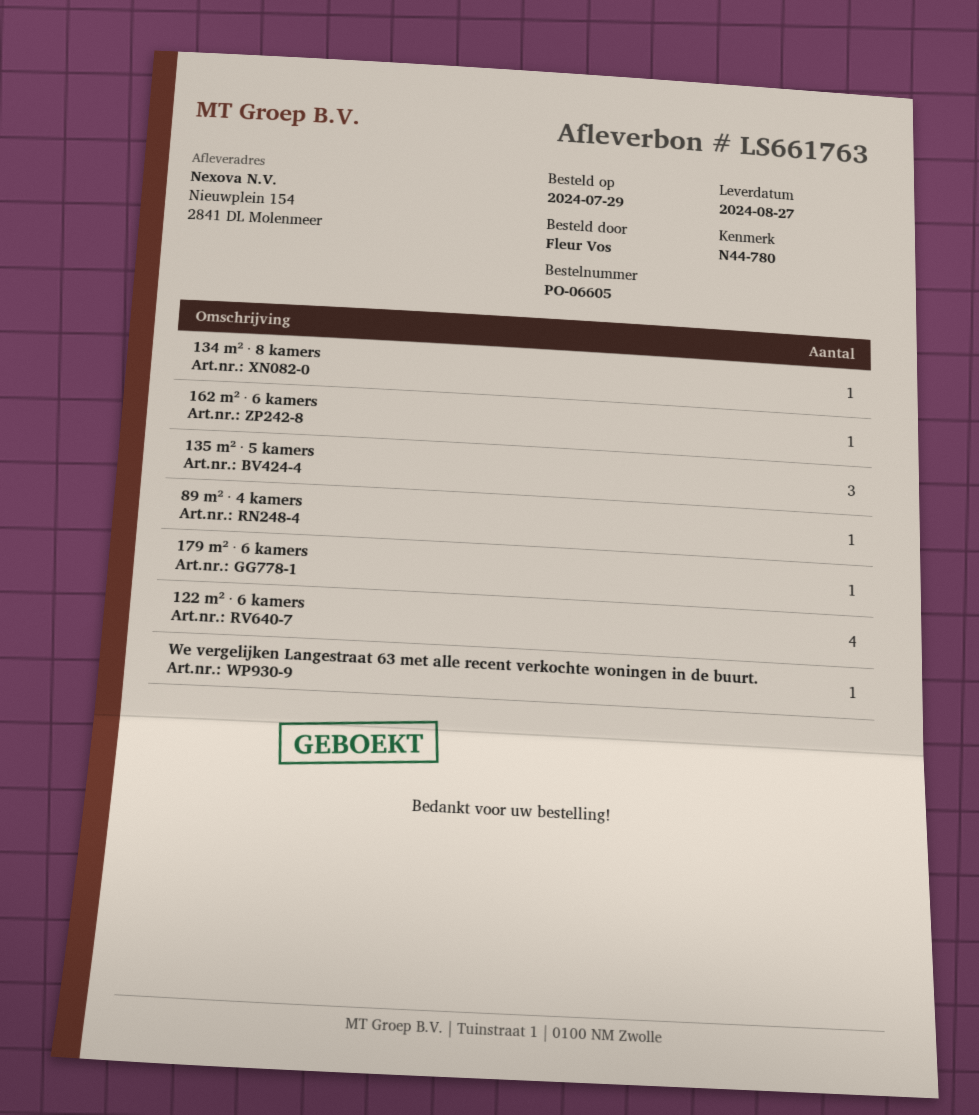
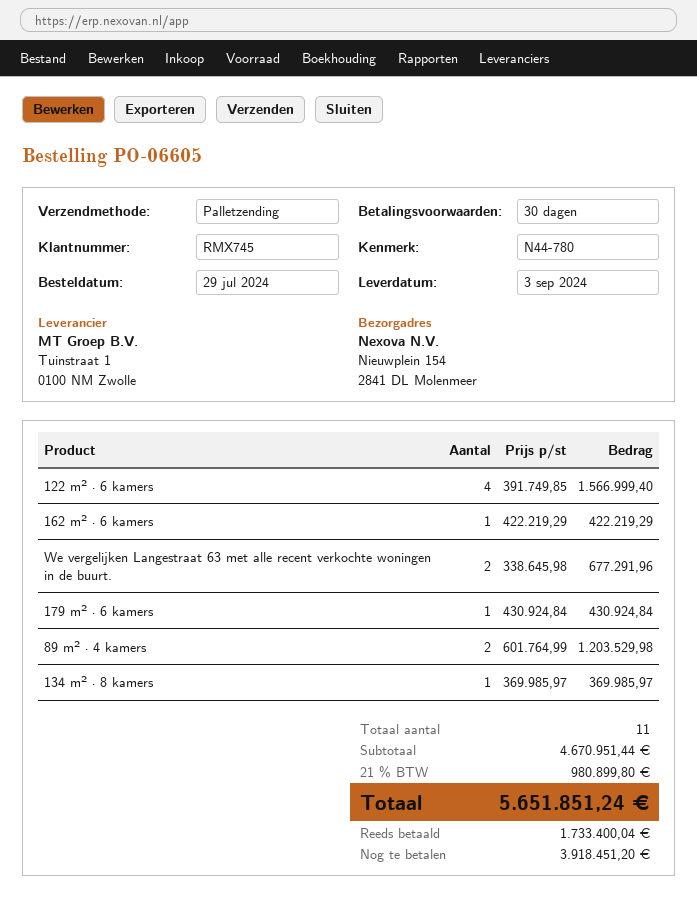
delivery date: 2024-08-27 -> 2024-09-03
135 m² · 5 kamers: 3 -> none
89 m² · 4 kamers: 1 -> 2
We vergelijken Langestraat 63 met alle recent verkochte woningen in de buurt.: 1 -> 2

